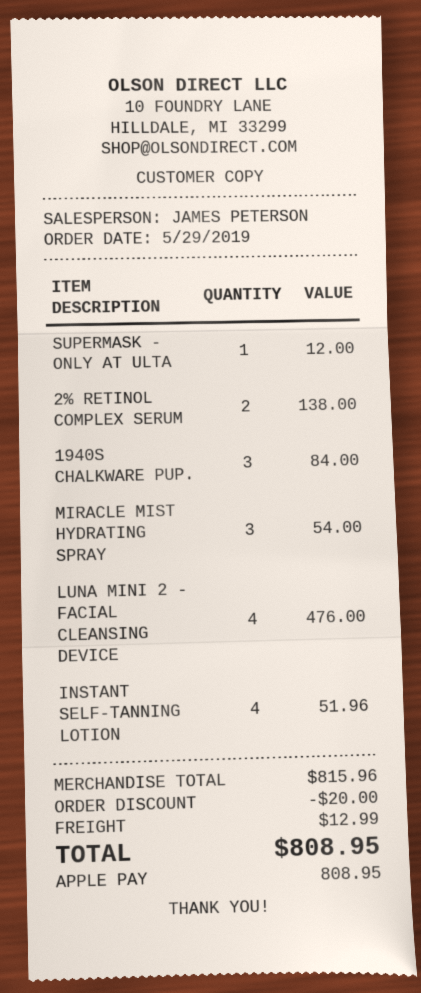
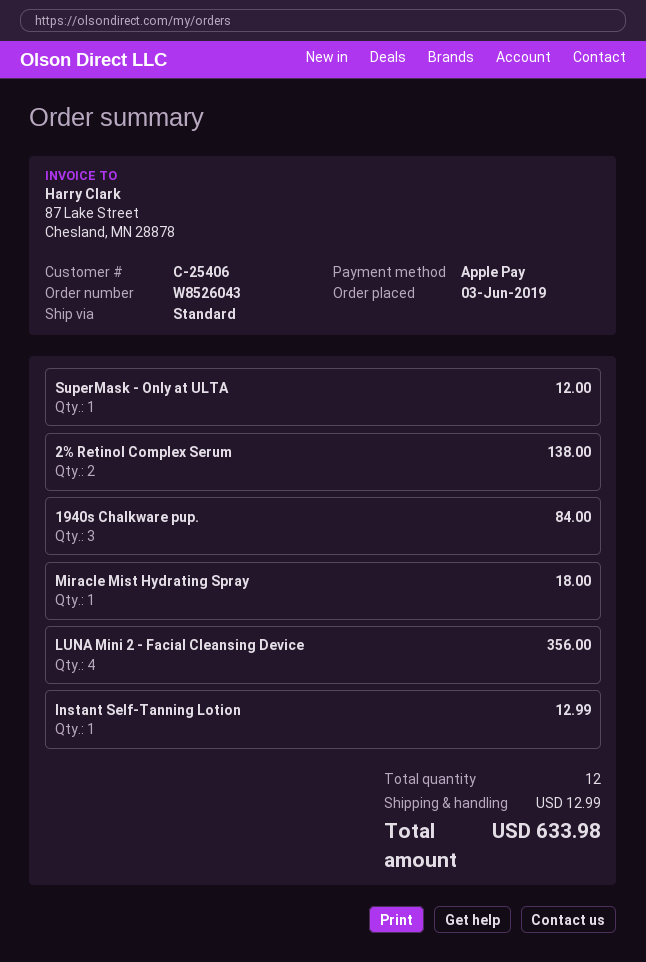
order date: 2019-05-29 -> 2019-06-03
MIRACLE MIST HYDRATING SPRAY: 3 for 54.00 -> 1 for 18.00
LUNA MINI 2 - FACIAL CLEANSING DEVICE: 4 for 476.00 -> 4 for 356.00
INSTANT SELF-TANNING LOTION: 4 for 51.96 -> 1 for 12.99
discount: 20.00 -> none
total: 808.95 -> 633.98

